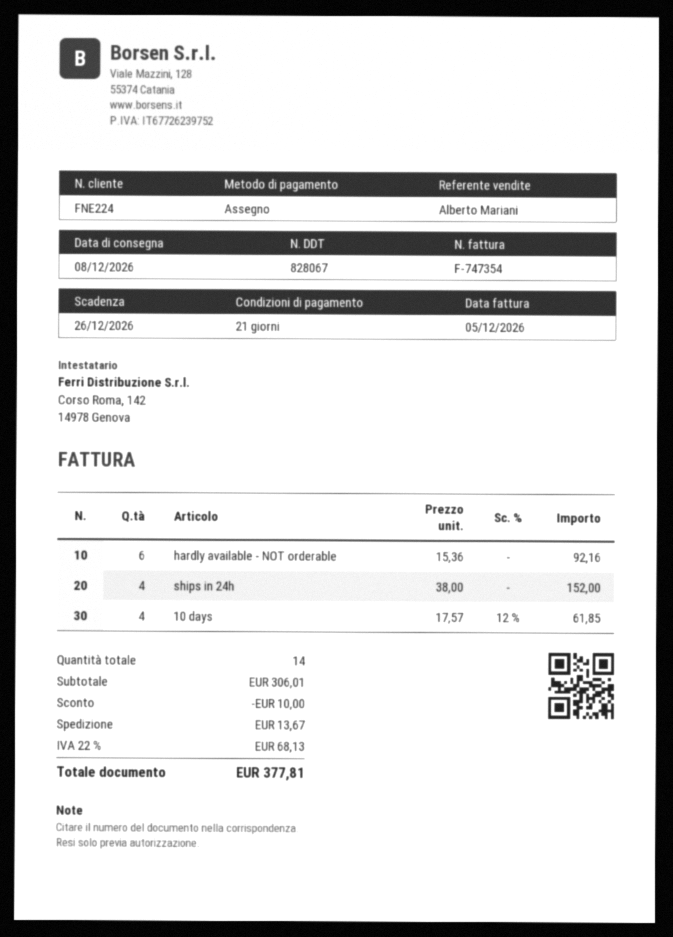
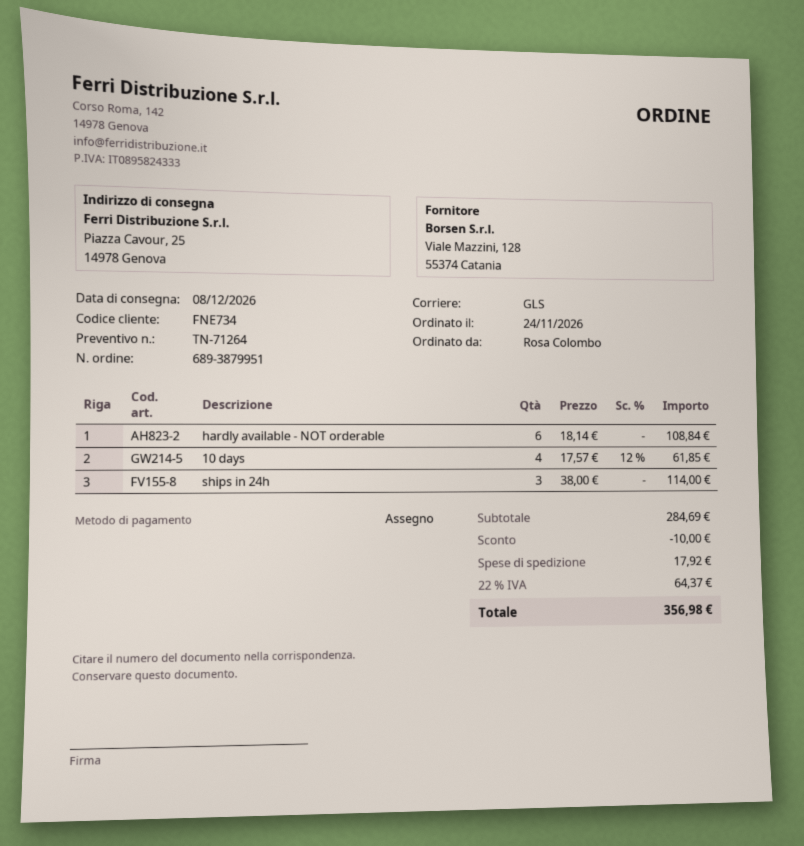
customer number: FNE224 -> FNE734
hardly available - NOT orderable: 6 x 15.36 = 92.16 -> 6 x 18.14 = 108.84
ships in 24h: 4 x 38.00 = 152.00 -> 3 x 38.00 = 114.00
subtotal: 306.01 -> 284.69
shipping: 13.67 -> 17.92
tax: 22% = 68.13 -> 22% = 64.37
total: 377.81 -> 356.98

